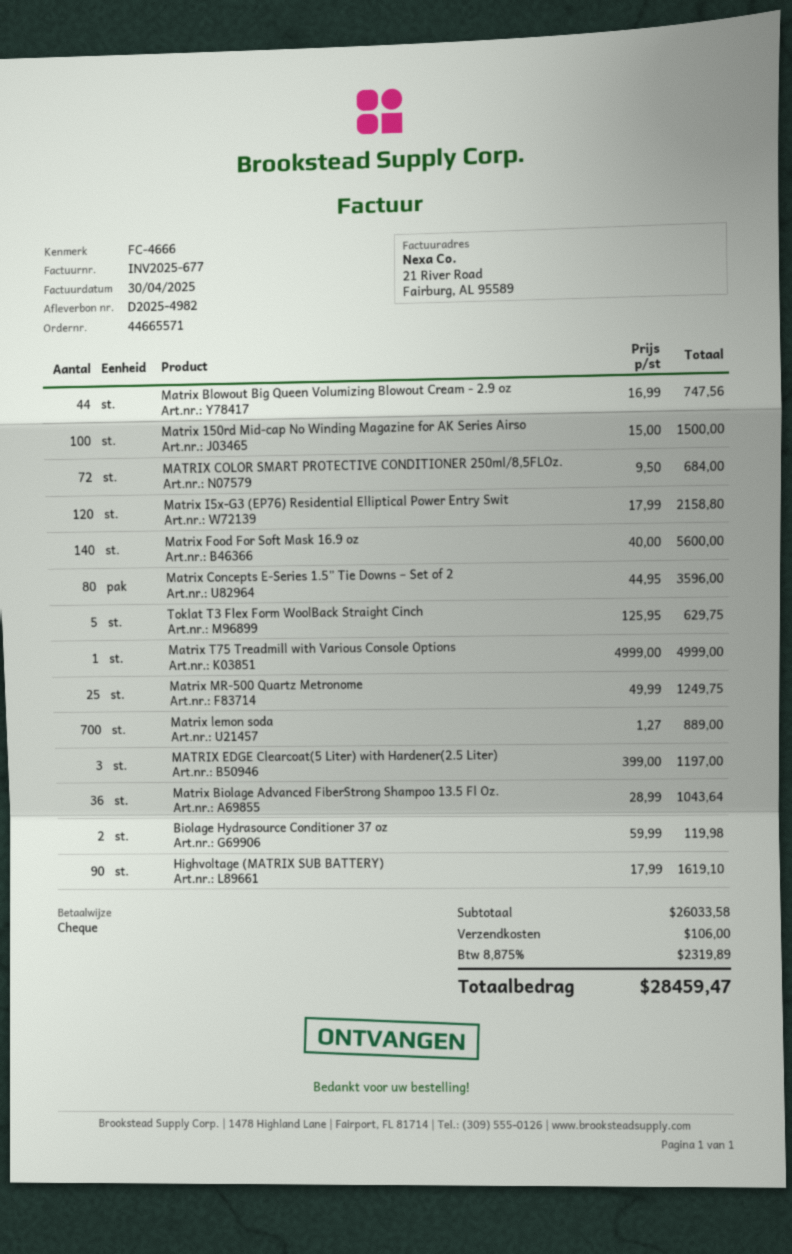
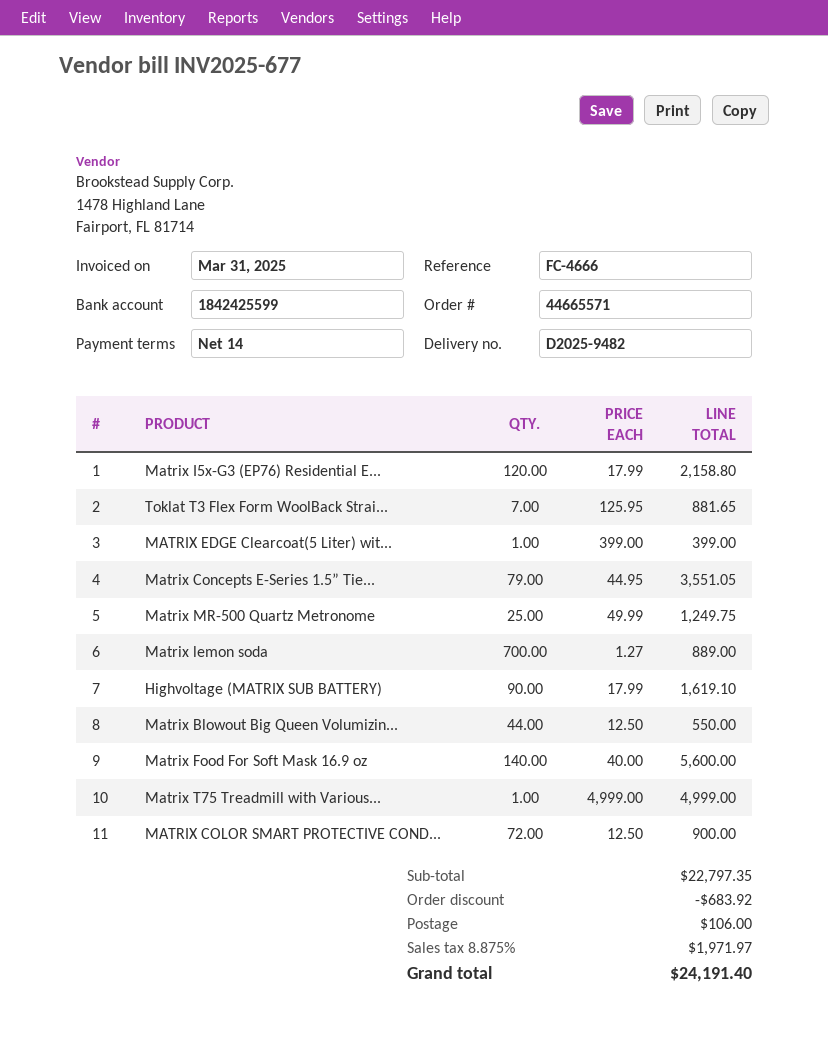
delivery note number: D2025-4982 -> D2025-9482
invoice date: 2025-04-30 -> 2025-03-31
Matrix Blowout Big Queen Volumizing Blowout Cream - 2.9 oz: 44 x 16.99 = 747.56 -> 44 x 12.50 = 550.00
Matrix 150rd Mid-cap No Winding Magazine for AK Series Airso: 100 x 15.00 = 1500.00 -> none
MATRIX COLOR SMART PROTECTIVE CONDITIONER 250ml/8,5FLOz.: 72 x 9.50 = 684.00 -> 72 x 12.50 = 900.00
Matrix Concepts E-Series 1.5” Tie Downs – Set of 2: 80 x 44.95 = 3596.00 -> 79 x 44.95 = 3551.05
Toklat T3 Flex Form WoolBack Straight Cinch: 5 x 125.95 = 629.75 -> 7 x 125.95 = 881.65
MATRIX EDGE Clearcoat(5 Liter) with Hardener(2.5 Liter): 3 x 399.00 = 1197.00 -> 1 x 399.00 = 399.00
Matrix Biolage Advanced FiberStrong Shampoo 13.5 Fl Oz.: 36 x 28.99 = 1043.64 -> none
Biolage Hydrasource Conditioner 37 oz: 2 x 59.99 = 119.98 -> none
subtotal: 26033.58 -> 22797.35
discount: none -> 683.92
tax: 8.875% = 2319.89 -> 8.875% = 1971.97
total: 28459.47 -> 24191.40

